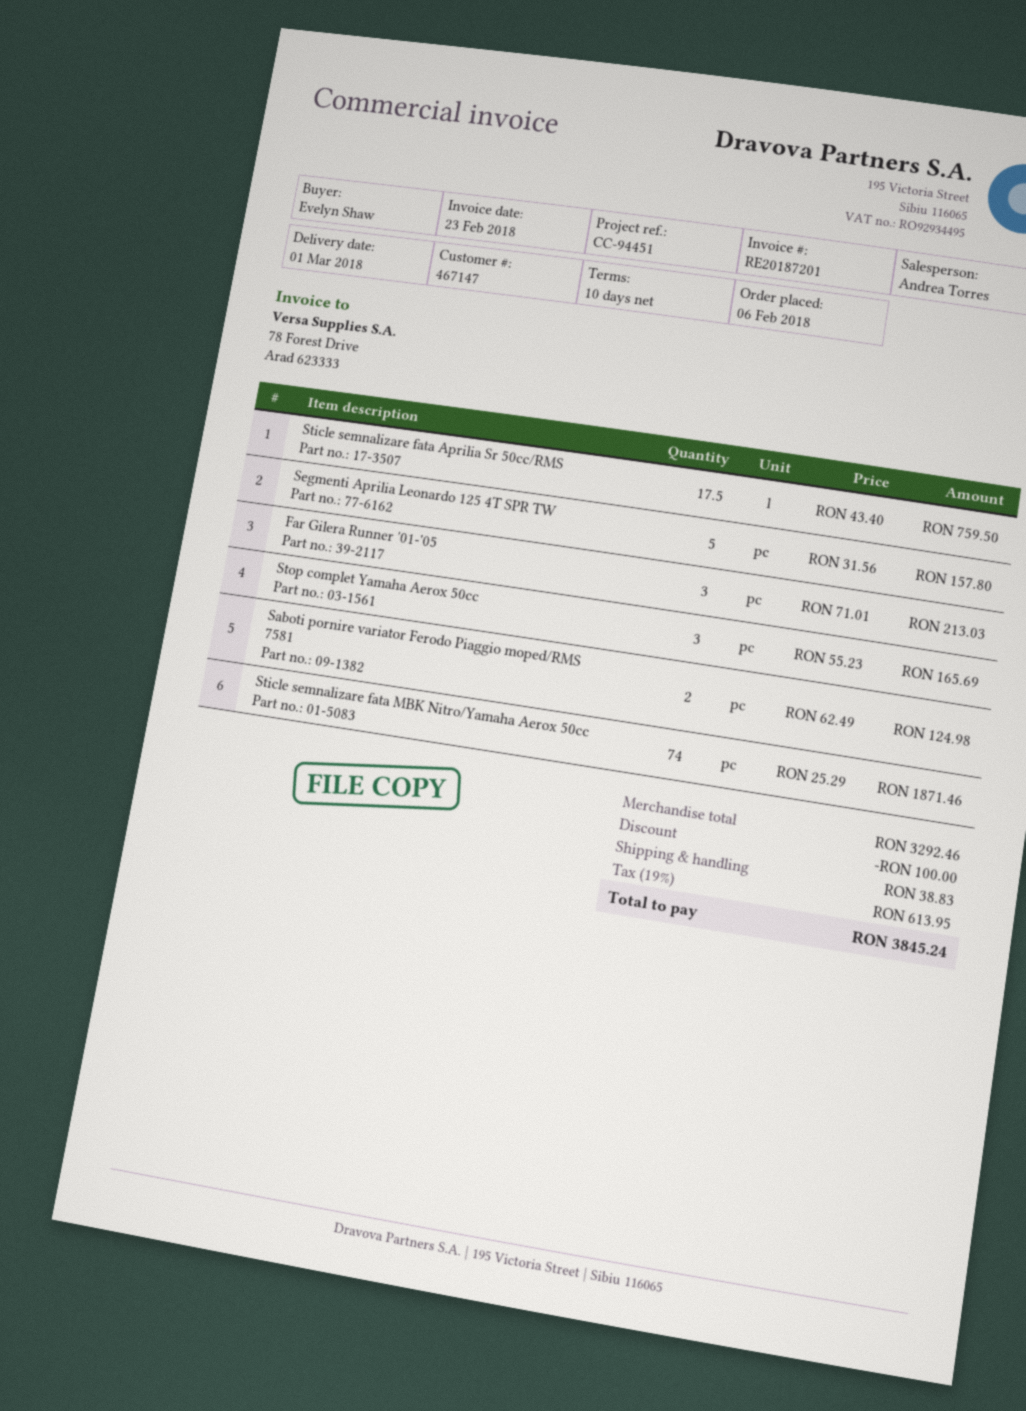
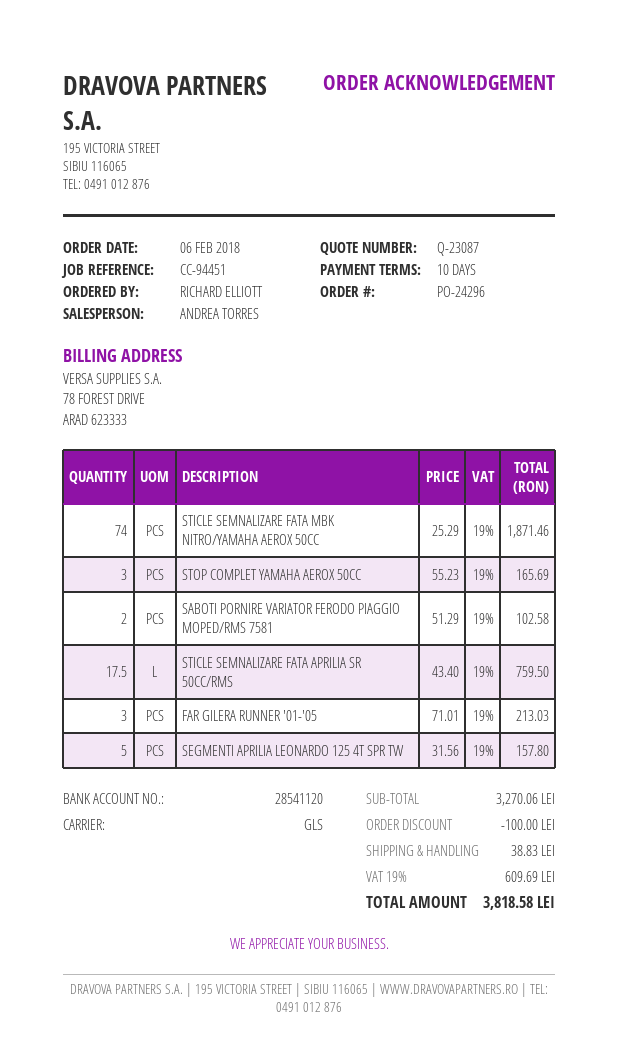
ordered by: Evelyn Shaw -> RICHARD ELLIOTT
Saboti pornire variator Ferodo Piaggio moped/RMS 7581: 2 x 62.49 = 124.98 -> 2 x 51.29 = 102.58
subtotal: 3292.46 -> 3270.06
tax: 19% = 613.95 -> 19% = 609.69
total: 3845.24 -> 3818.58

